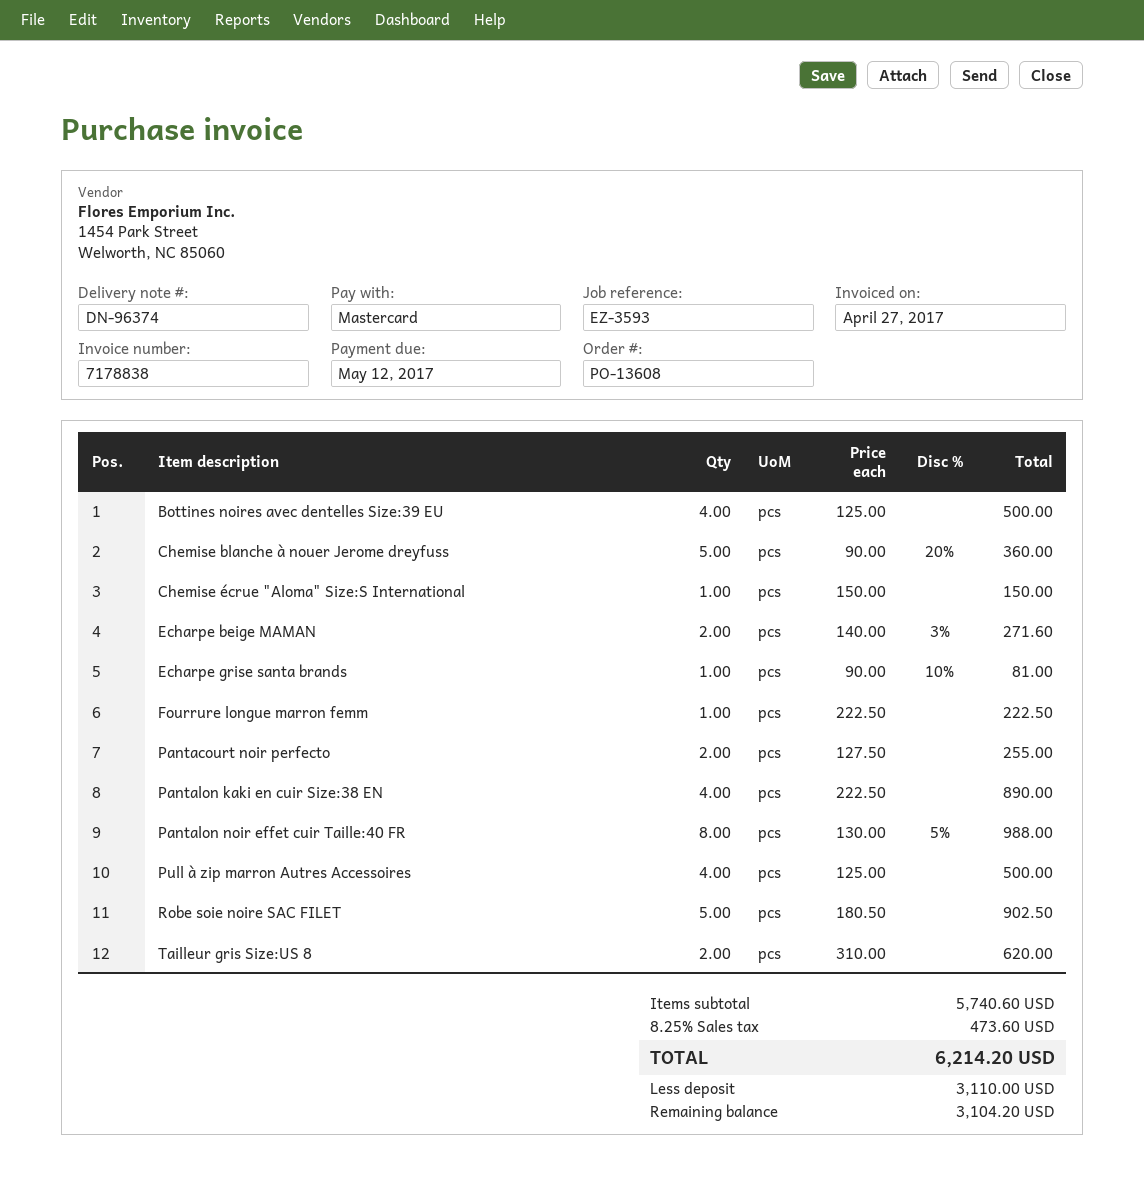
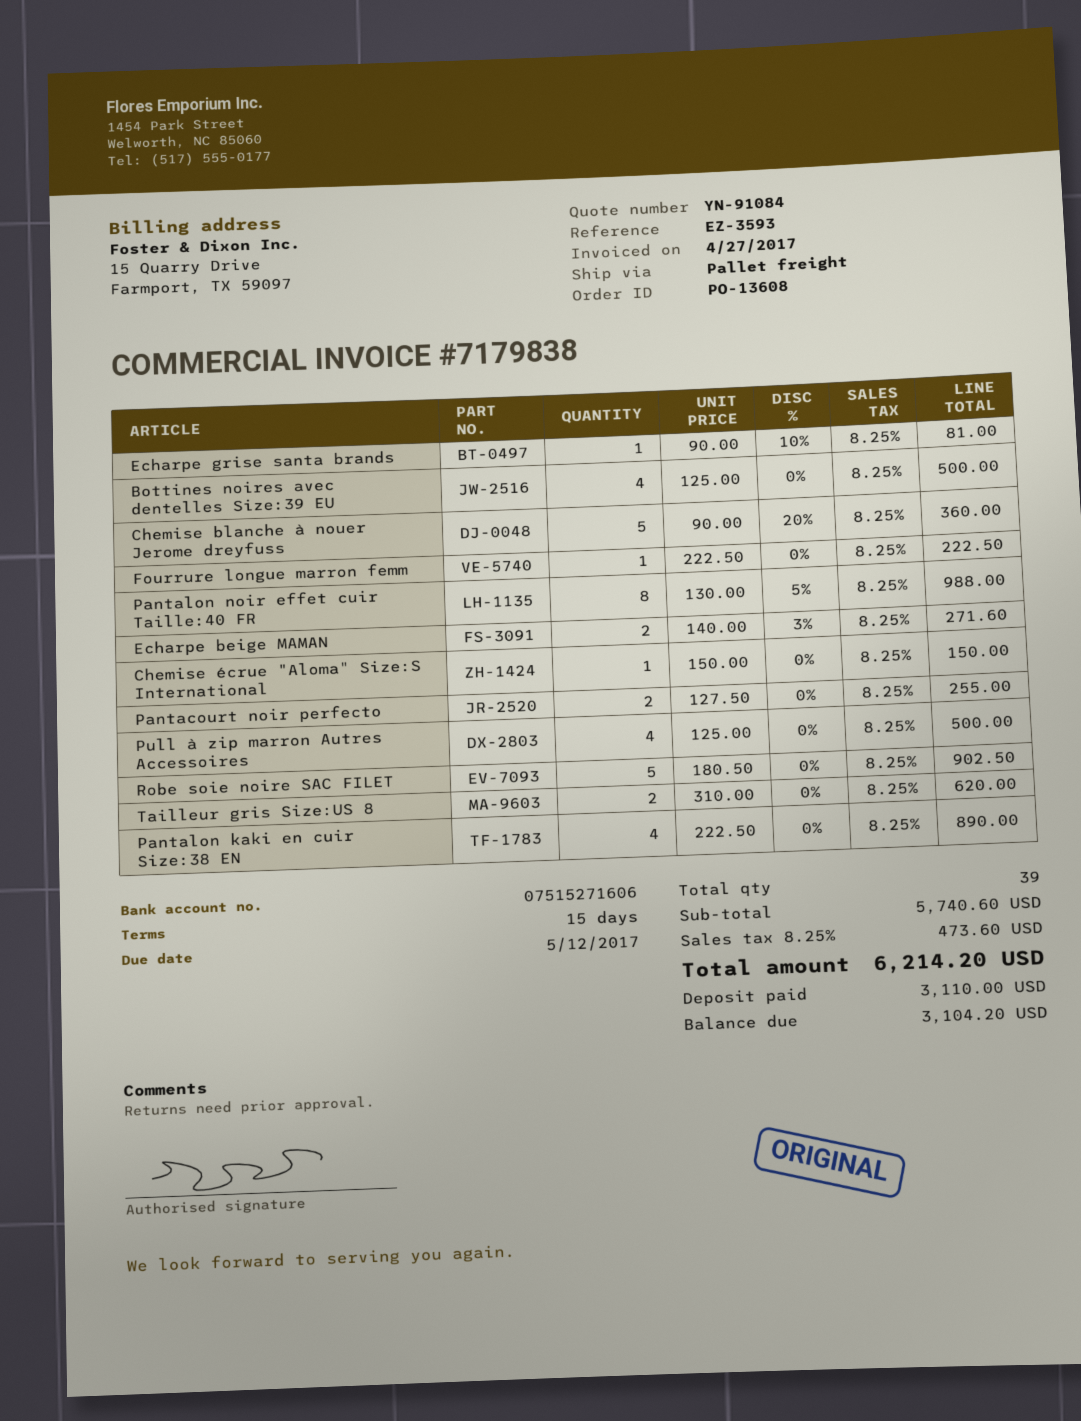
invoice number: 7178838 -> 7179838

